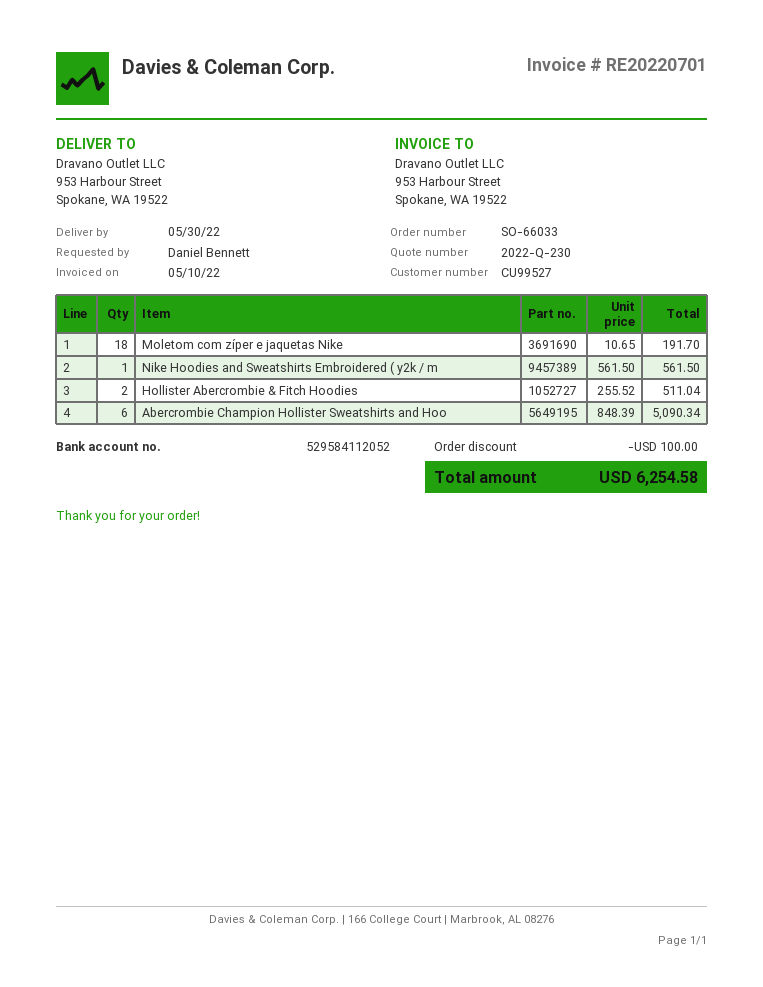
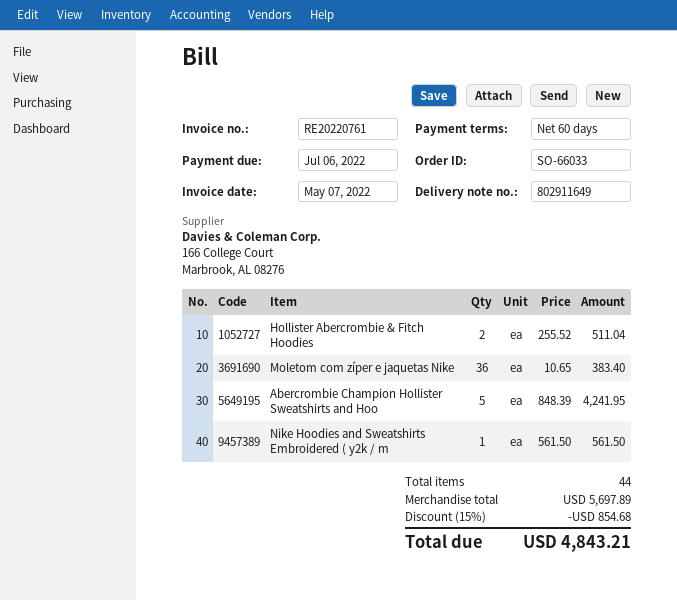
invoice number: RE20220701 -> RE20220761
invoice date: 2022-05-10 -> 2022-05-07
Moletom com zíper e jaquetas Nike: 18 x 10.65 = 191.70 -> 36 x 10.65 = 383.40
Abercrombie Champion Hollister Sweatshirts and Hoo: 6 x 848.39 = 5090.34 -> 5 x 848.39 = 4241.95
discount: 100.00 -> 854.68
total: 6254.58 -> 4843.21

